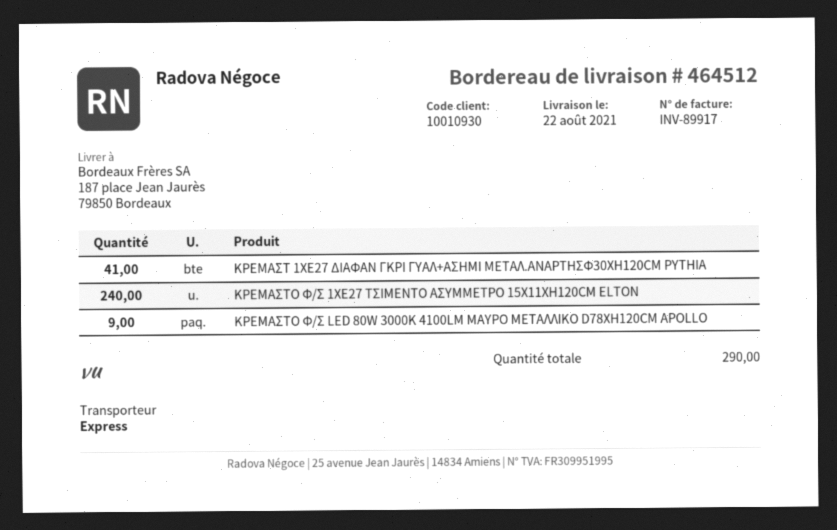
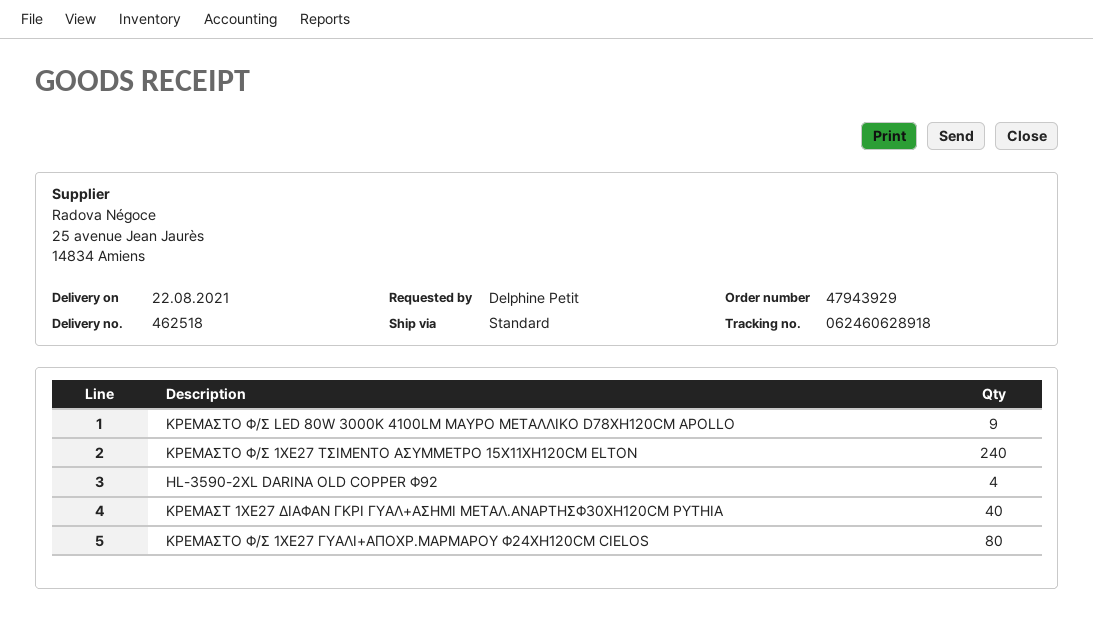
delivery note number: 464512 -> 462518
shipping method: express -> standard
ΚΡΕΜΑΣΤ 1ΧΕ27 ΔΙΑΦΑΝ ΓΚΡΙ ΓΥΑΛ+ΑΣΗΜΙ ΜΕΤΑΛ.ΑΝΑΡΤΗΣΦ30ΧΗ120CM PYTHIA: 41 -> 40
HL-3590-2XL DARINA OLD COPPER Φ92: none -> 4
ΚΡΕΜΑΣΤΟ Φ/Σ 1ΧΕ27 ΓΥΑΛΙ+ΑΠΟΧΡ.ΜΑΡΜΑΡΟΥ Φ24ΧΗ120CM CIELOS: none -> 80

